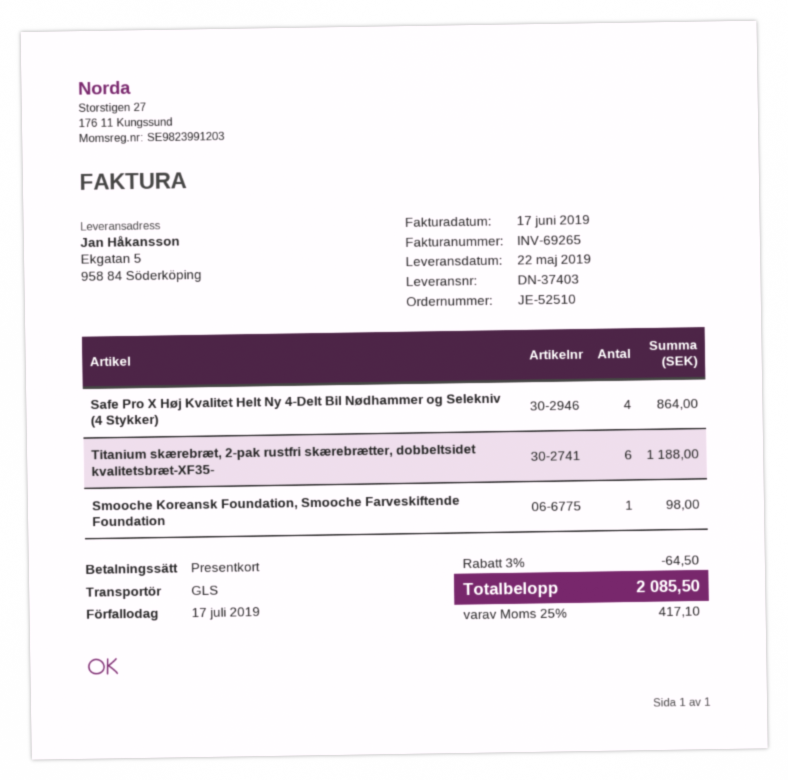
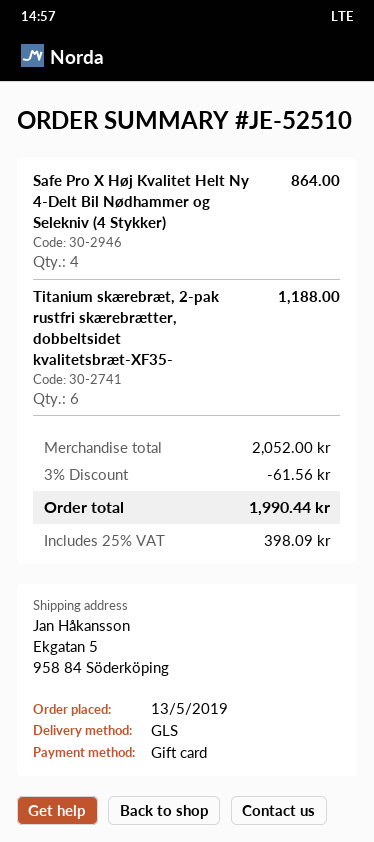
Smooche Koreansk Foundation, Smooche Farveskiftende Foundation: 1 for 98.00 -> none
discount: 3% = 64.50 -> 3% = 61.56
tax: 25% = 417.10 -> 25% = 398.09
total: 2085.50 -> 1990.44

